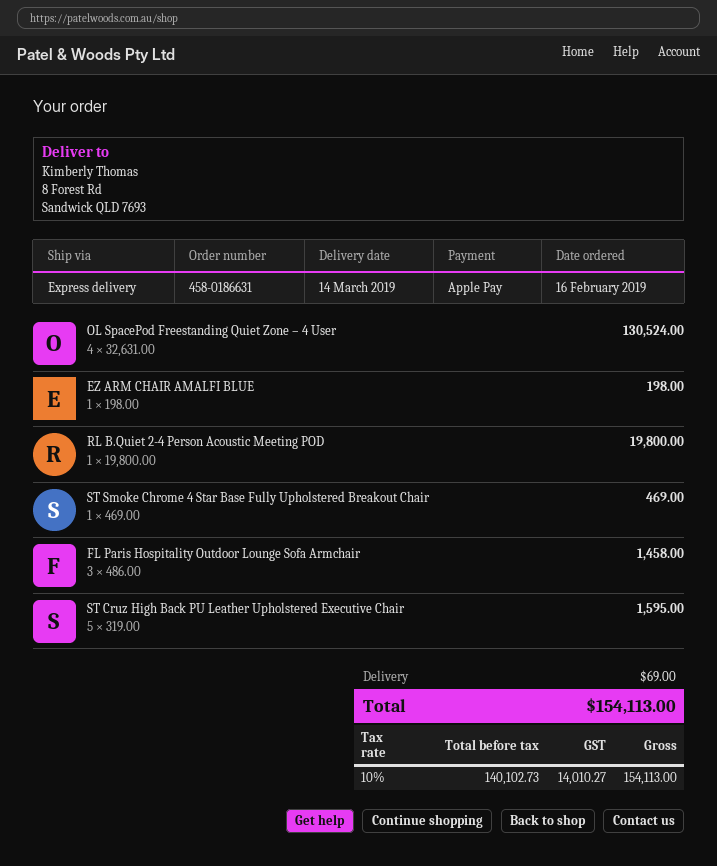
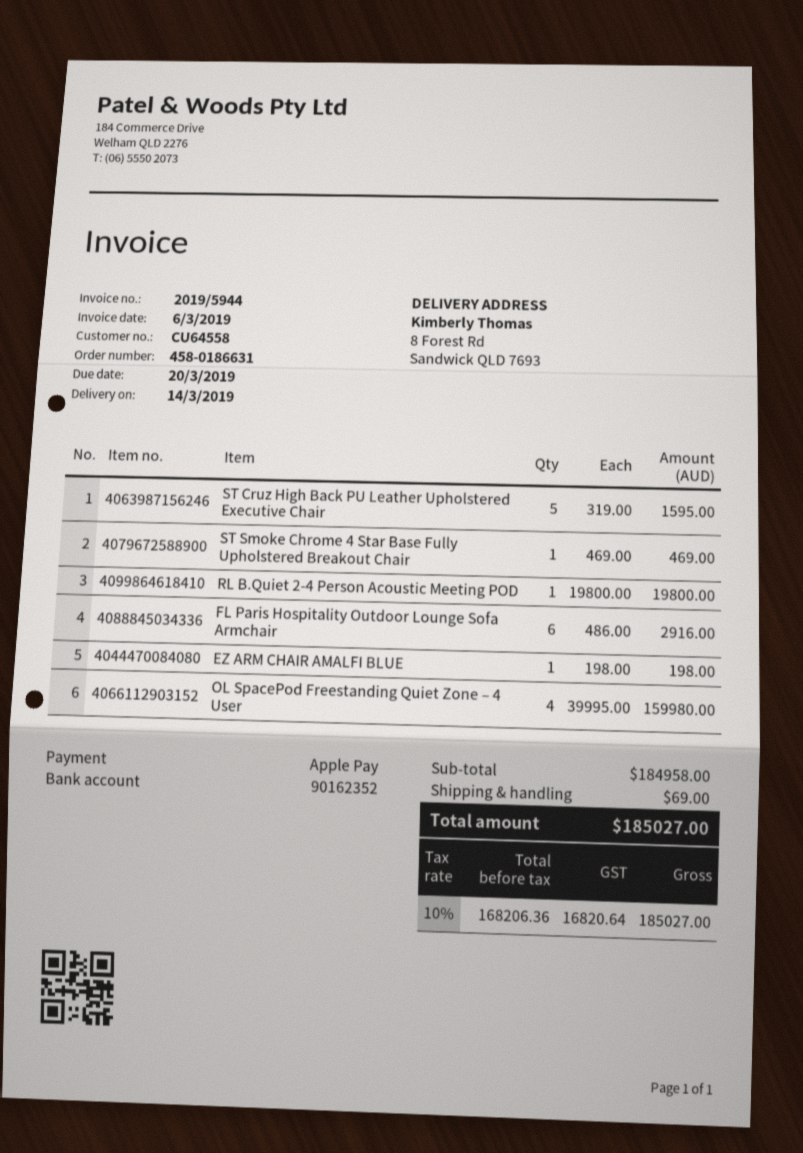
OL SpacePod Freestanding Quiet Zone – 4 User: 4 x 32631.00 = 130524.00 -> 4 x 39995.00 = 159980.00
FL Paris Hospitality Outdoor Lounge Sofa Armchair: 3 x 486.00 = 1458.00 -> 6 x 486.00 = 2916.00
net: 140102.73 -> 168206.36
tax: 10% = 14010.27 -> 10% = 16820.64
total: 154113.00 -> 185027.00

